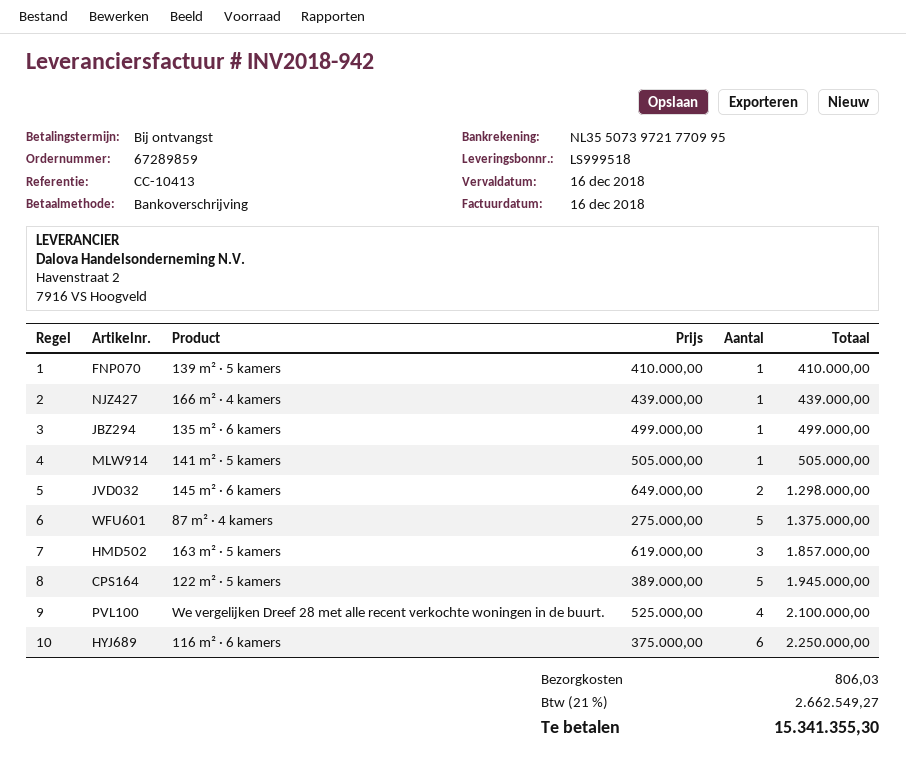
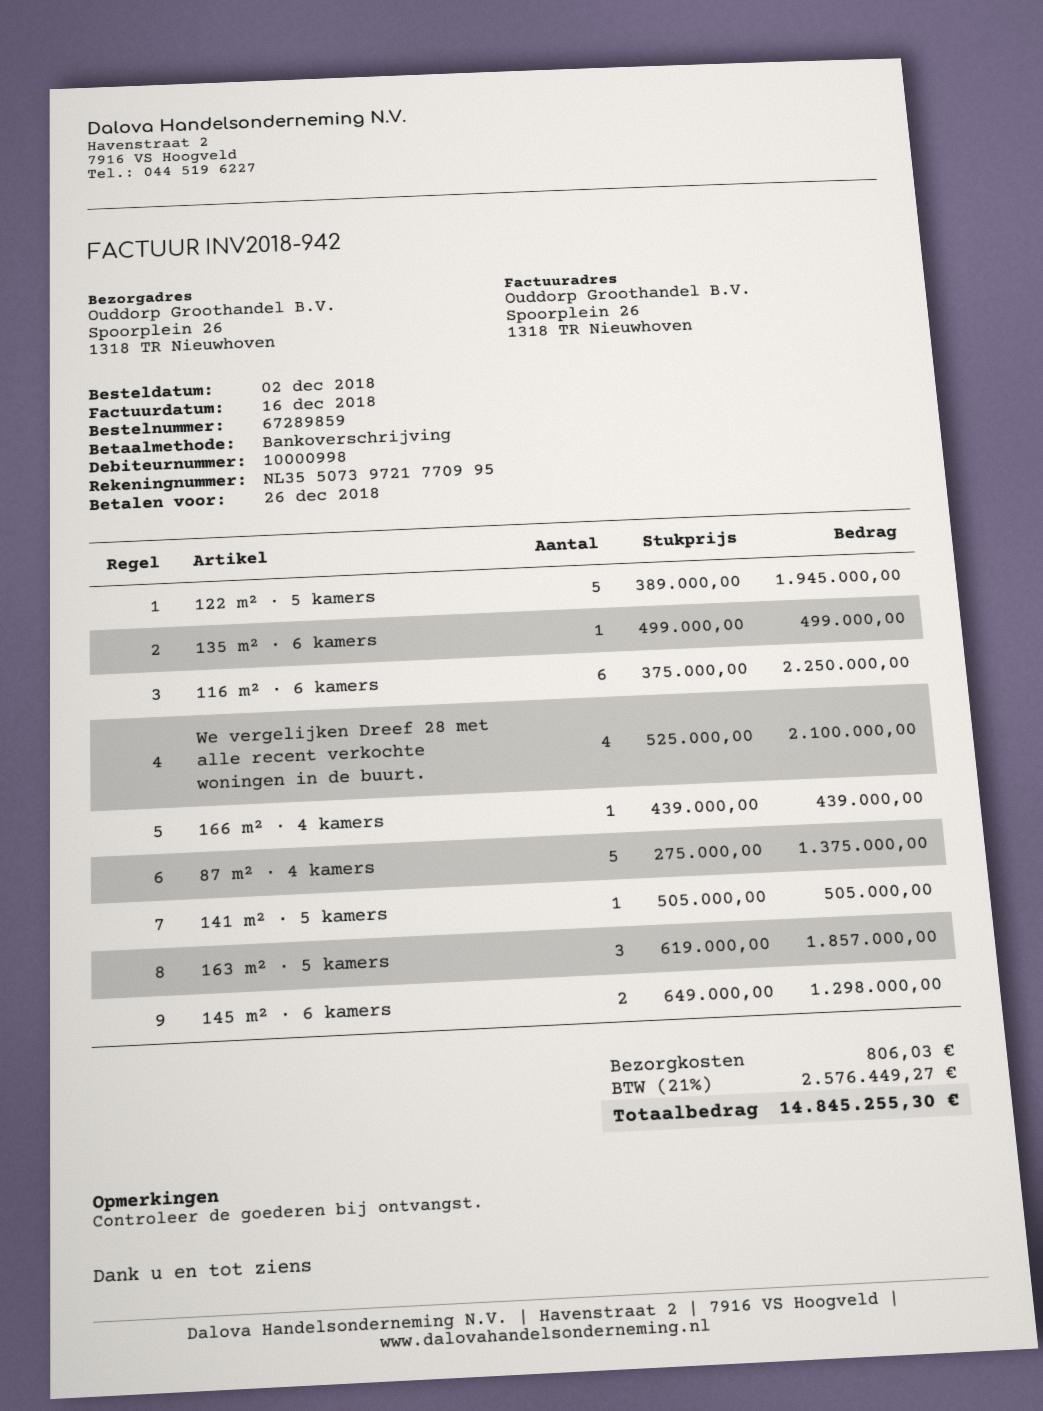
due date: 2018-12-16 -> 2018-12-26
139 m² · 5 kamers: 1 x 410000.00 = 410000.00 -> none
tax: 21% = 2662549.27 -> 21% = 2576449.27
total: 15341355.30 -> 14845255.30

